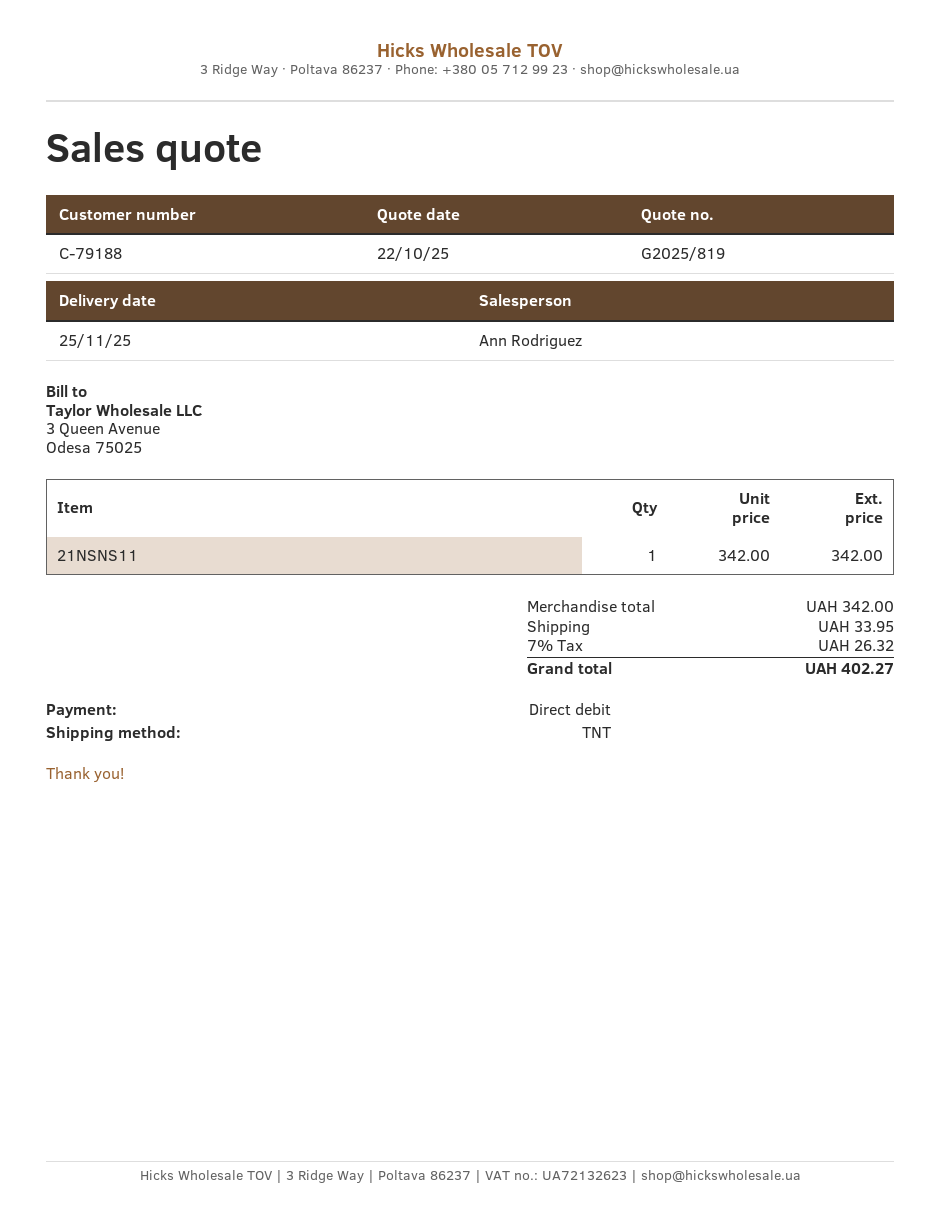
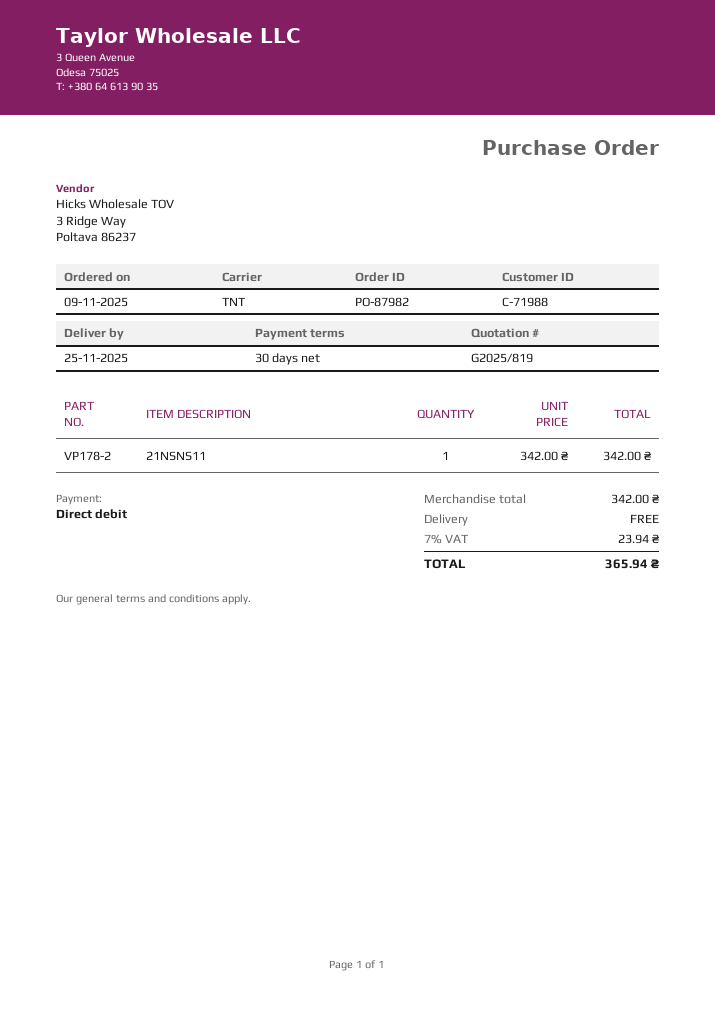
customer number: C-79188 -> C-71988
shipping: 33.95 -> 0.00
tax: 7% = 26.32 -> 7% = 23.94
total: 402.27 -> 365.94

